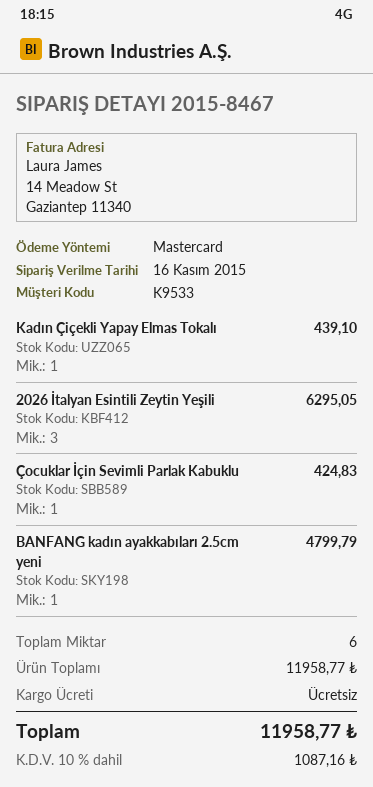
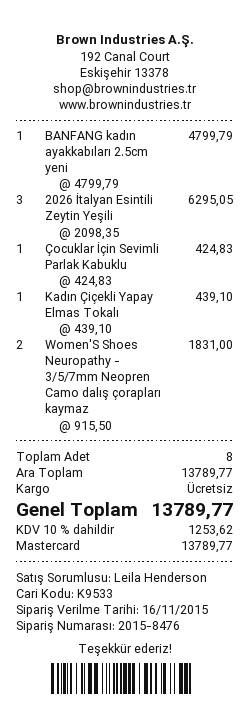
order number: 2015-8467 -> 2015-8476
Women'S Shoes Neuropathy - 3/5/7mm Neopren Camo dalış çorapları kaymaz: none -> 2 for 1831.00
total quantity: 6 -> 8
subtotal: 11958.77 -> 13789.77
tax: 10% = 1087.16 -> 10% = 1253.62
total: 11958.77 -> 13789.77

